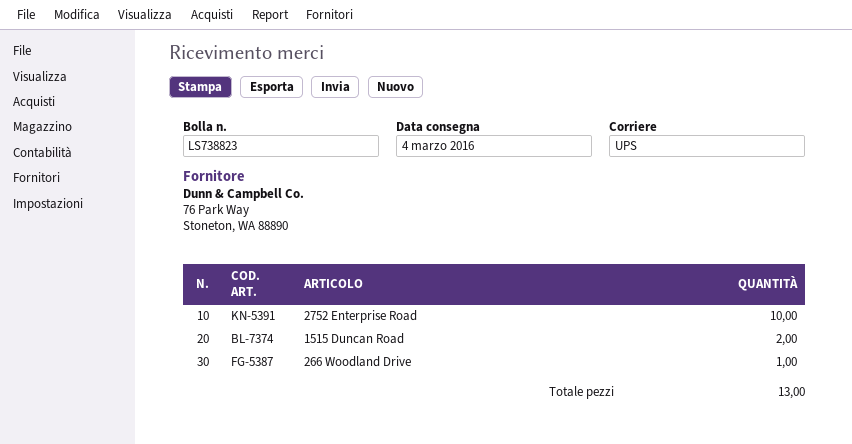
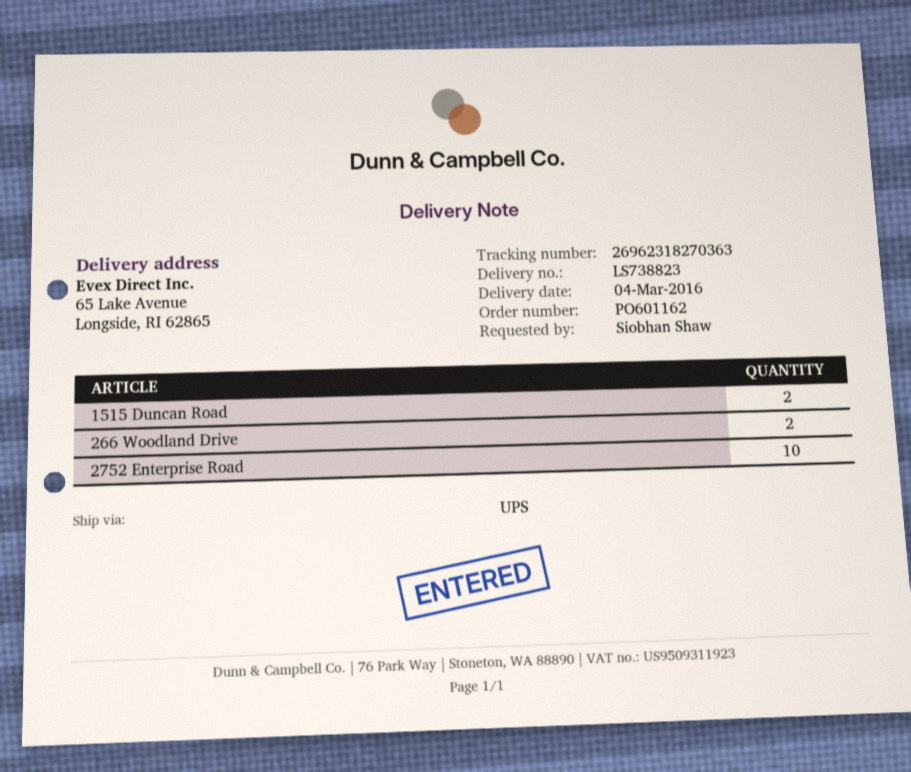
266 Woodland Drive: 1 -> 2

